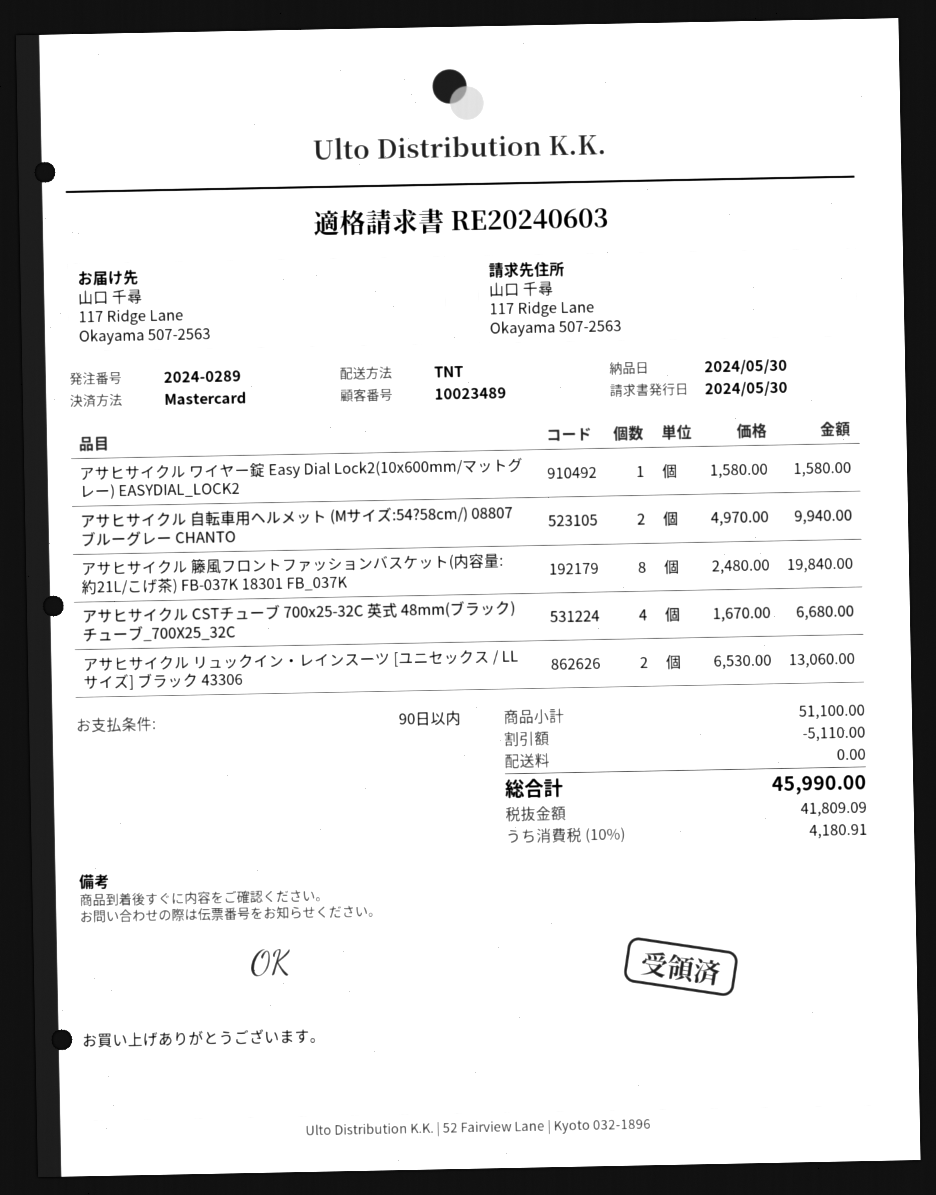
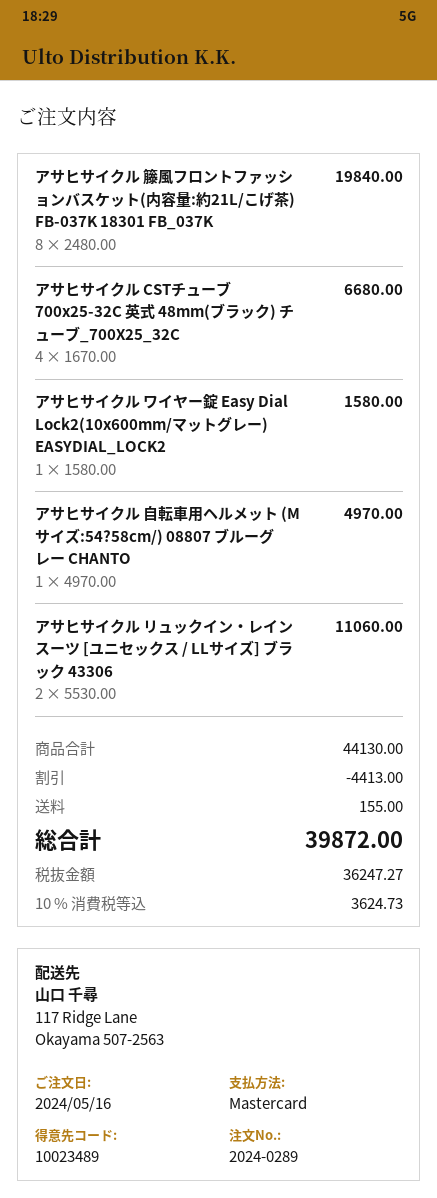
アサヒサイクル 自転車用ヘルメット (Mサイズ:54?58cm/) 08807 ブルーグレー CHANTO: 2 x 4970.00 = 9940.00 -> 1 x 4970.00 = 4970.00
アサヒサイクル リュックイン・レインスーツ [ユニセックス / LLサイズ] ブラック 43306: 2 x 6530.00 = 13060.00 -> 2 x 5530.00 = 11060.00
subtotal: 51100.00 -> 44130.00
discount: 5110.00 -> 4413.00
shipping: 0.00 -> 155.00
net: 41809.09 -> 36247.27
tax: 10% = 4180.91 -> 10% = 3624.73
total: 45990.00 -> 39872.00

